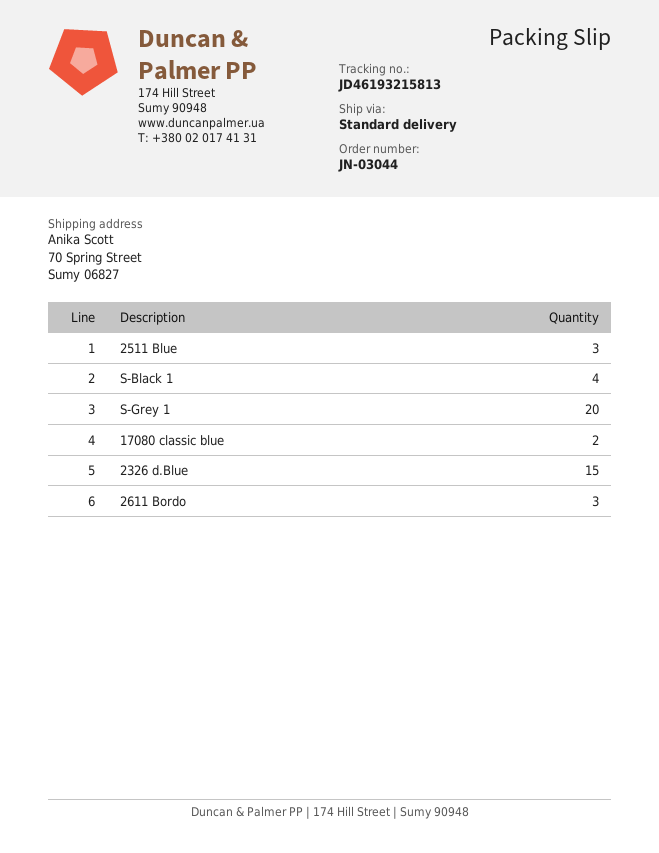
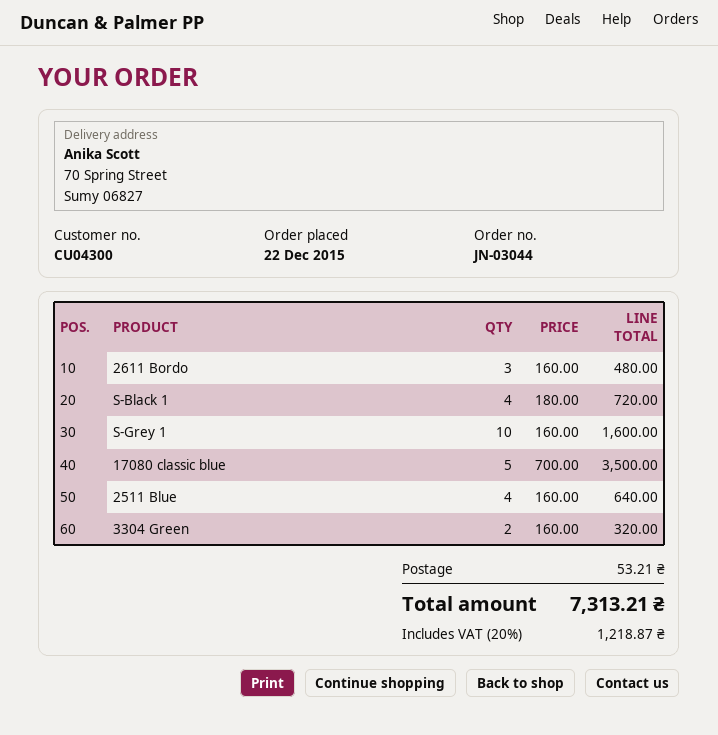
2511 Blue: 3 -> 4
S-Grey 1: 20 -> 10
17080 classic blue: 2 -> 5
2326 d.Blue: 15 -> none
3304 Green: none -> 2

